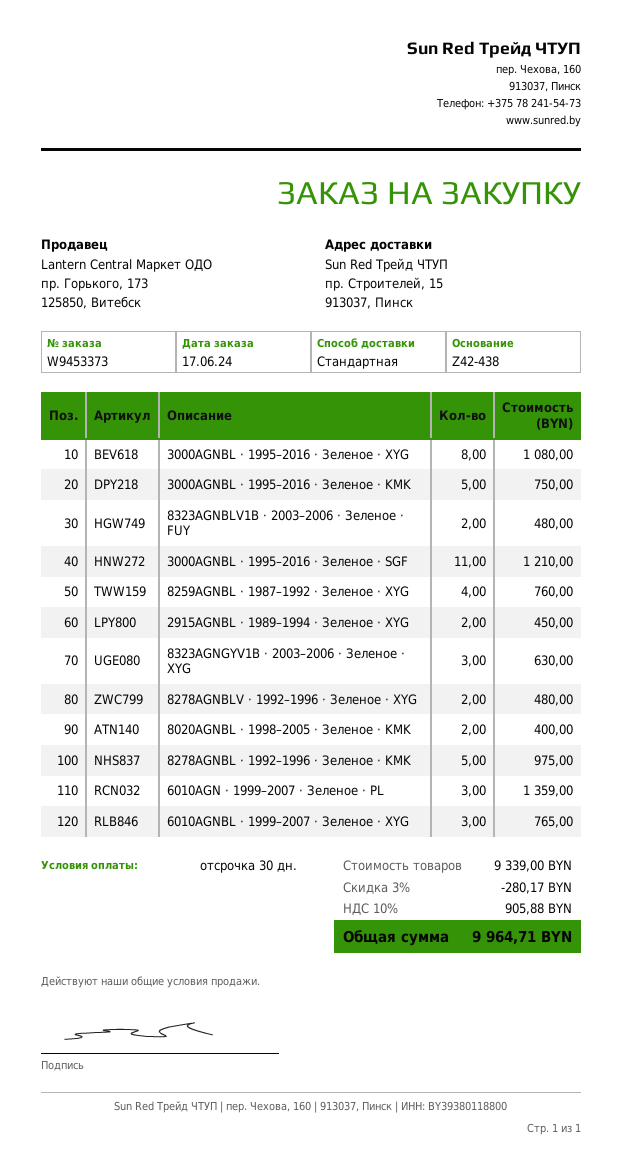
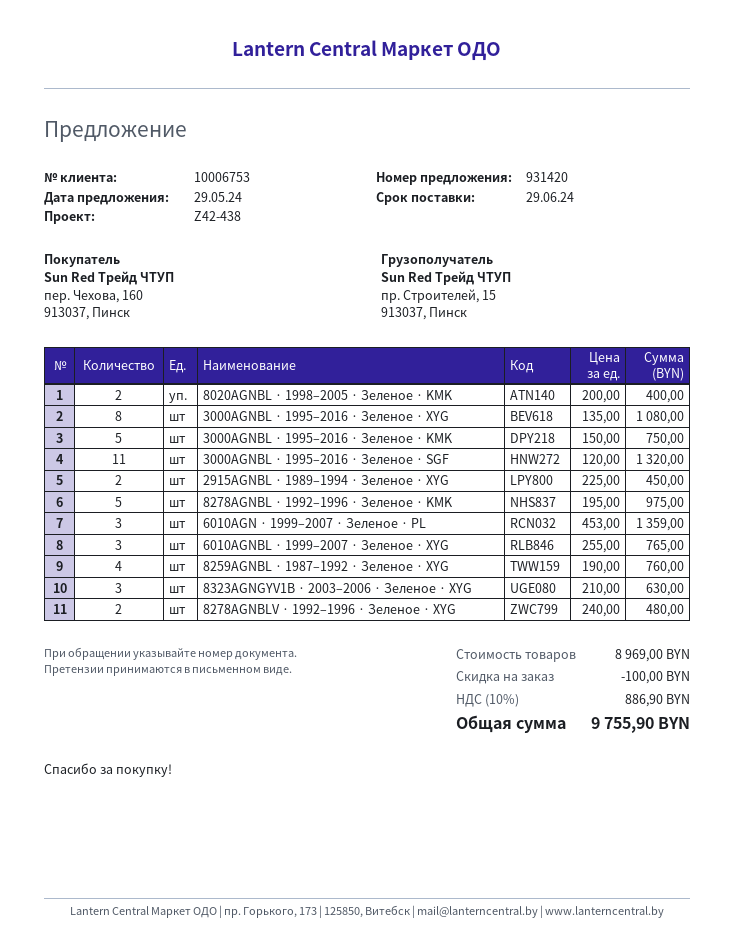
8323AGNBLV1B · 2003–2006 · Зеленое · FUY: 2 for 480.00 -> none
3000AGNBL · 1995–2016 · Зеленое · SGF: 11 for 1210.00 -> 11 for 1320.00
subtotal: 9339.00 -> 8969.00
discount: 280.17 -> 100.00
tax: 10% = 905.88 -> 10% = 886.90
total: 9964.71 -> 9755.90

